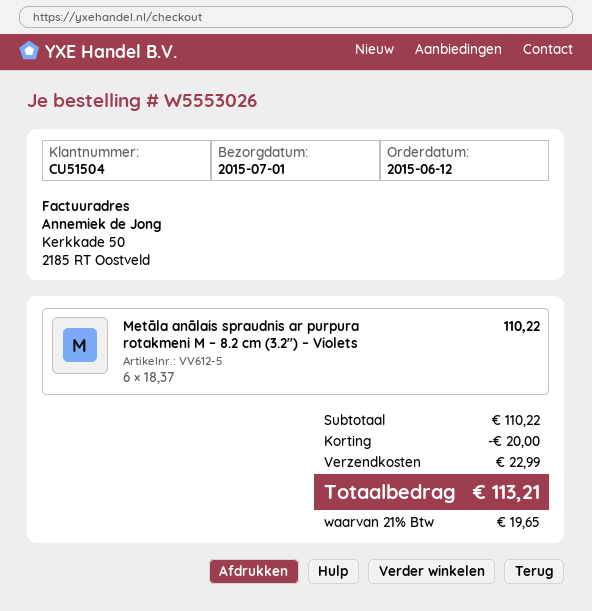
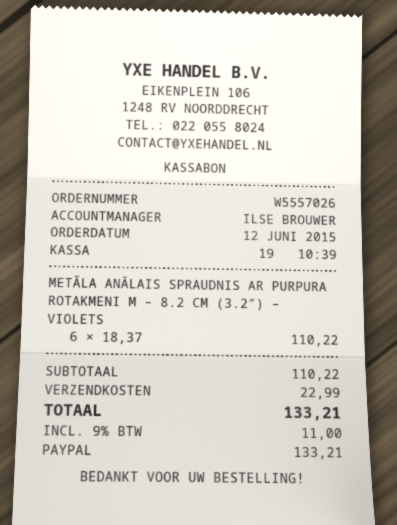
order number: W5553026 -> W5557026
discount: 20.00 -> none
tax: 21% = 19.65 -> 9% = 11.00
total: 113.21 -> 133.21

